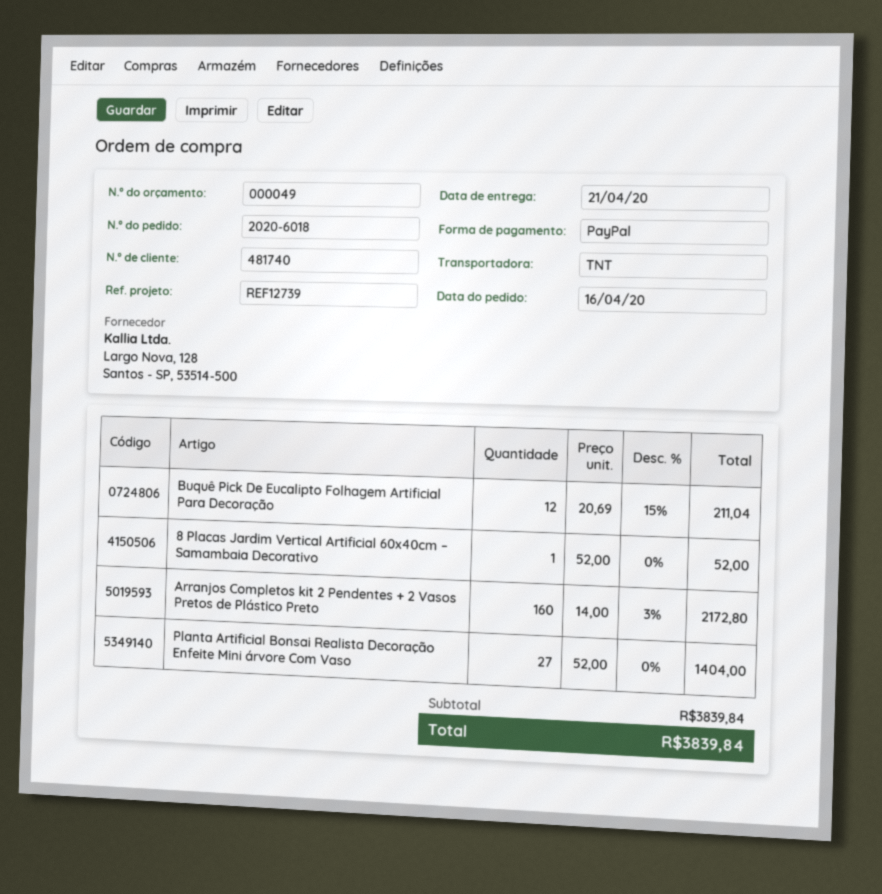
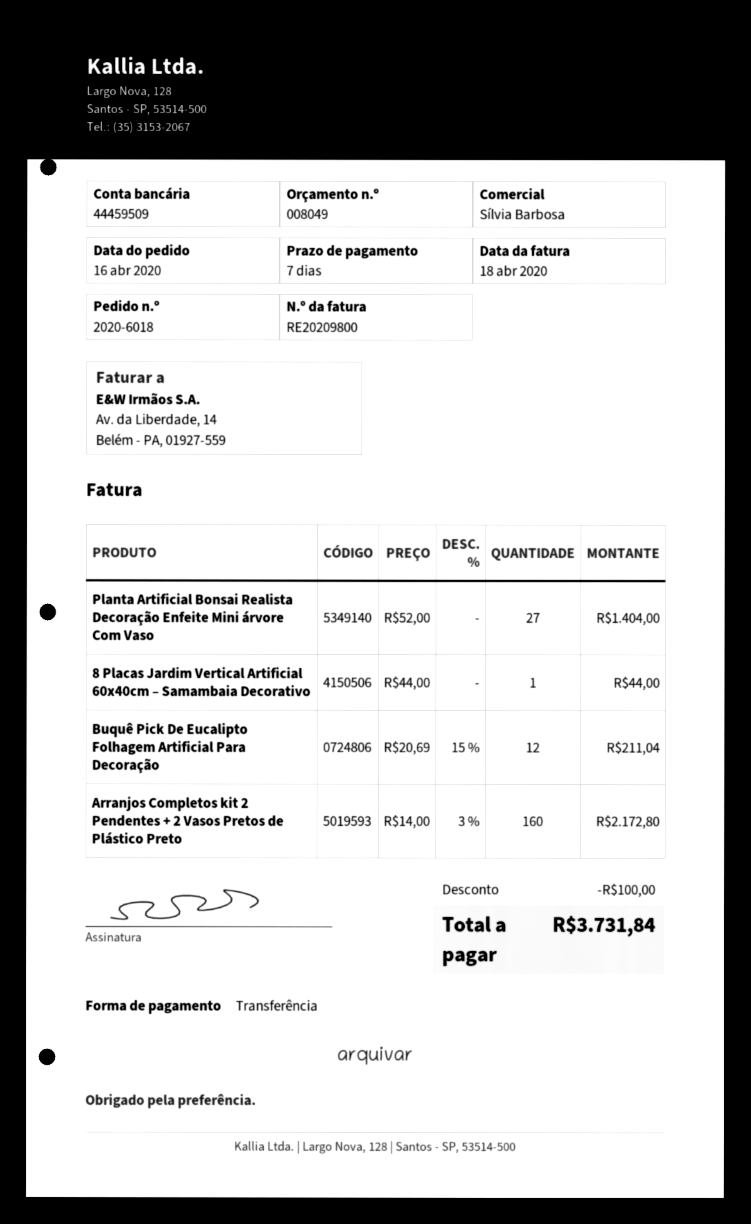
quote number: 000049 -> 008049
payment method: PayPal -> bank transfer
8 Placas Jardim Vertical Artificial 60x40cm – Samambaia Decorativo: 1 x 52.00 = 52.00 -> 1 x 44.00 = 44.00
discount: none -> 100.00
total: 3839.84 -> 3731.84

